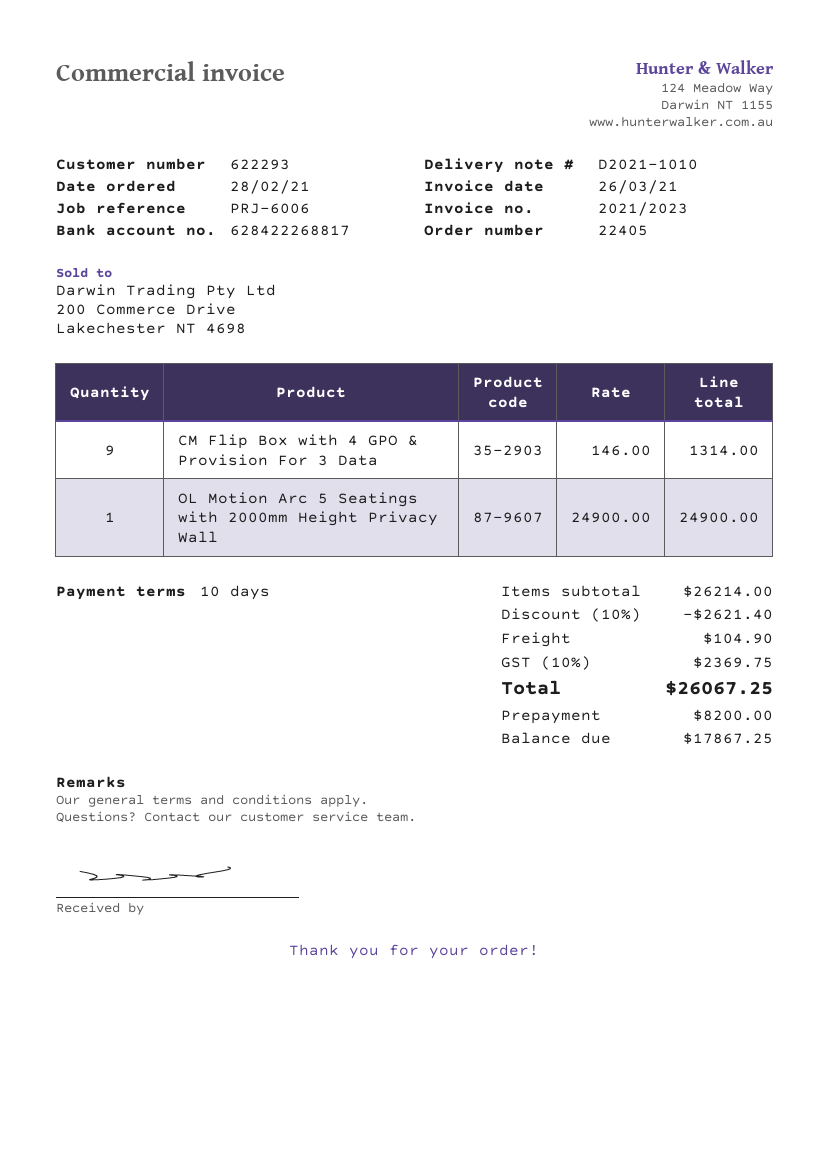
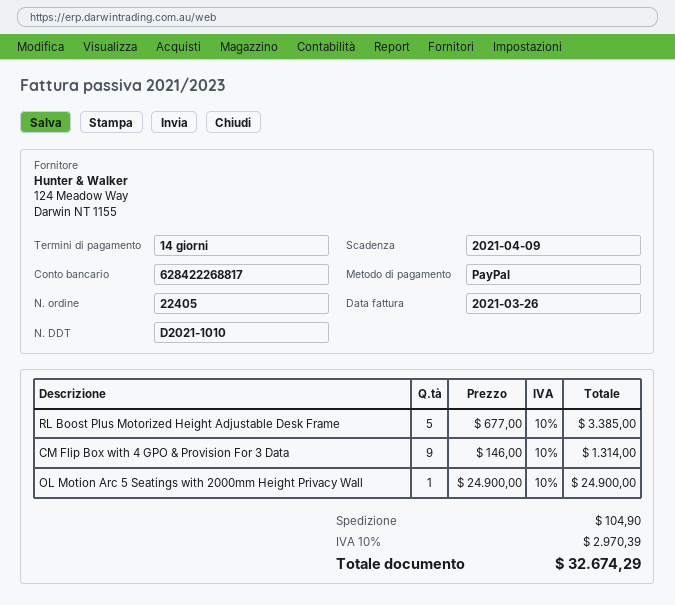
payment terms: 10 days -> 14 days
RL Boost Plus Motorized Height Adjustable Desk Frame: none -> 5 x 677.00 = 3385.00
discount: 10% = 2621.40 -> none
tax: 10% = 2369.75 -> 10% = 2970.39
total: 26067.25 -> 32674.29

